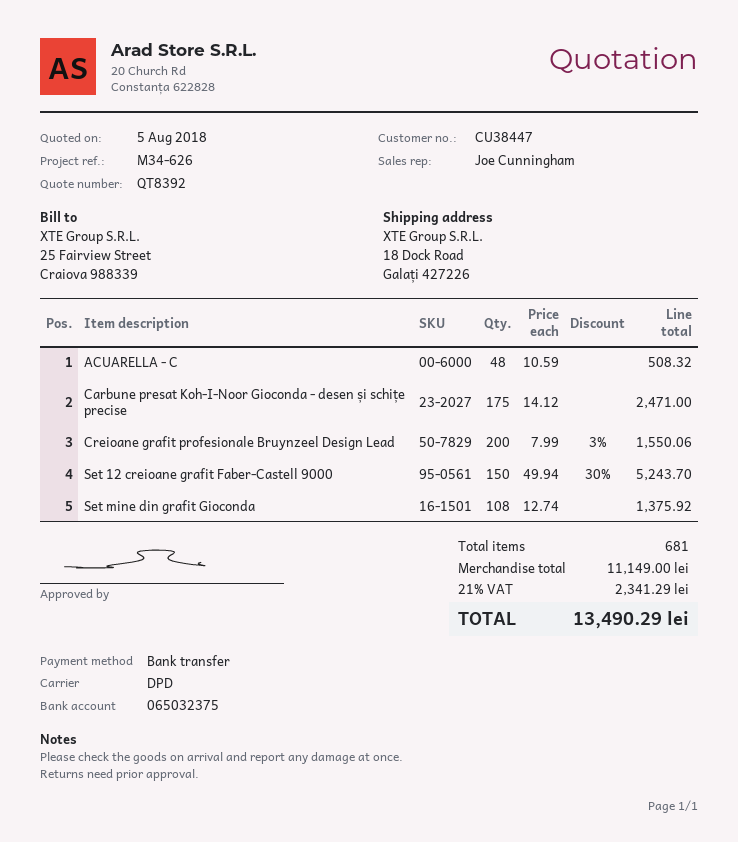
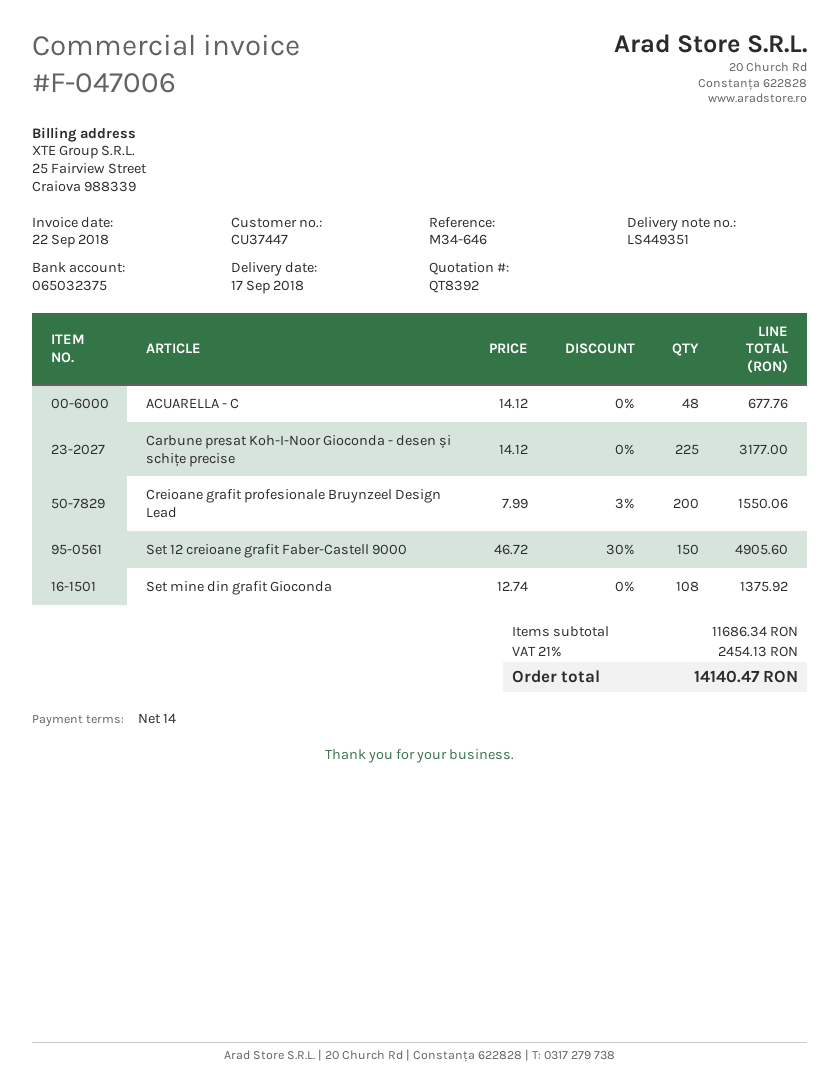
customer number: CU38447 -> CU37447
reference: M34-626 -> M34-646
ACUARELLA - C: 48 x 10.59 = 508.32 -> 48 x 14.12 = 677.76
Carbune presat Koh-I-Noor Gioconda - desen și schițe precise: 175 x 14.12 = 2471.00 -> 225 x 14.12 = 3177.00
Set 12 creioane grafit Faber-Castell 9000: 150 x 49.94 - 30% = 5243.70 -> 150 x 46.72 - 30% = 4905.60
subtotal: 11149.00 -> 11686.34
tax: 21% = 2341.29 -> 21% = 2454.13
total: 13490.29 -> 14140.47

